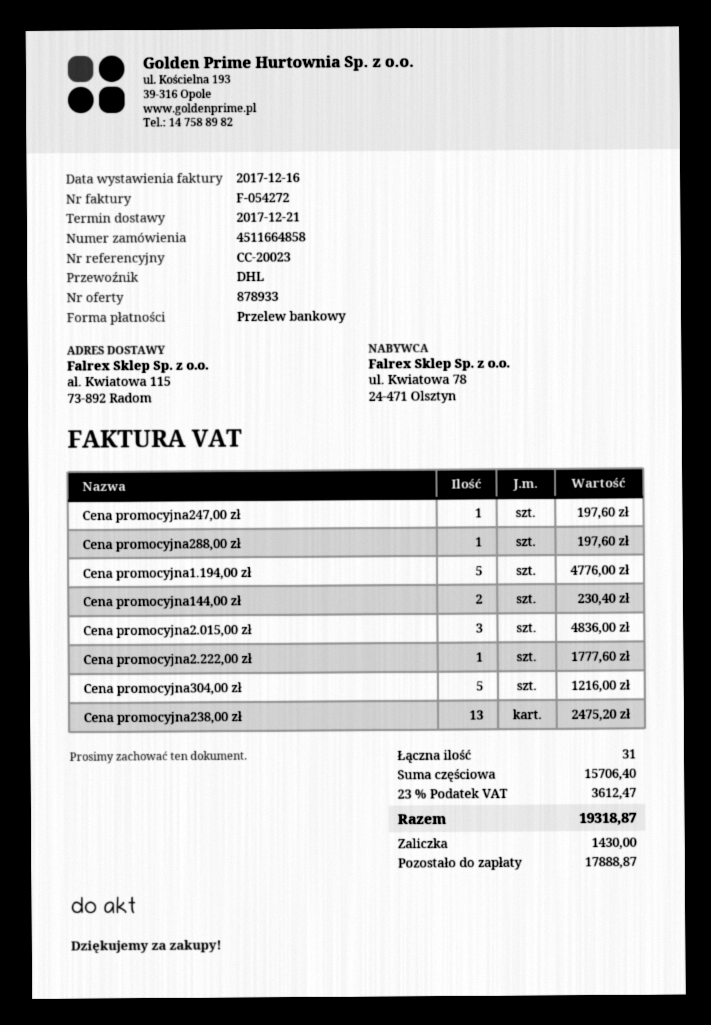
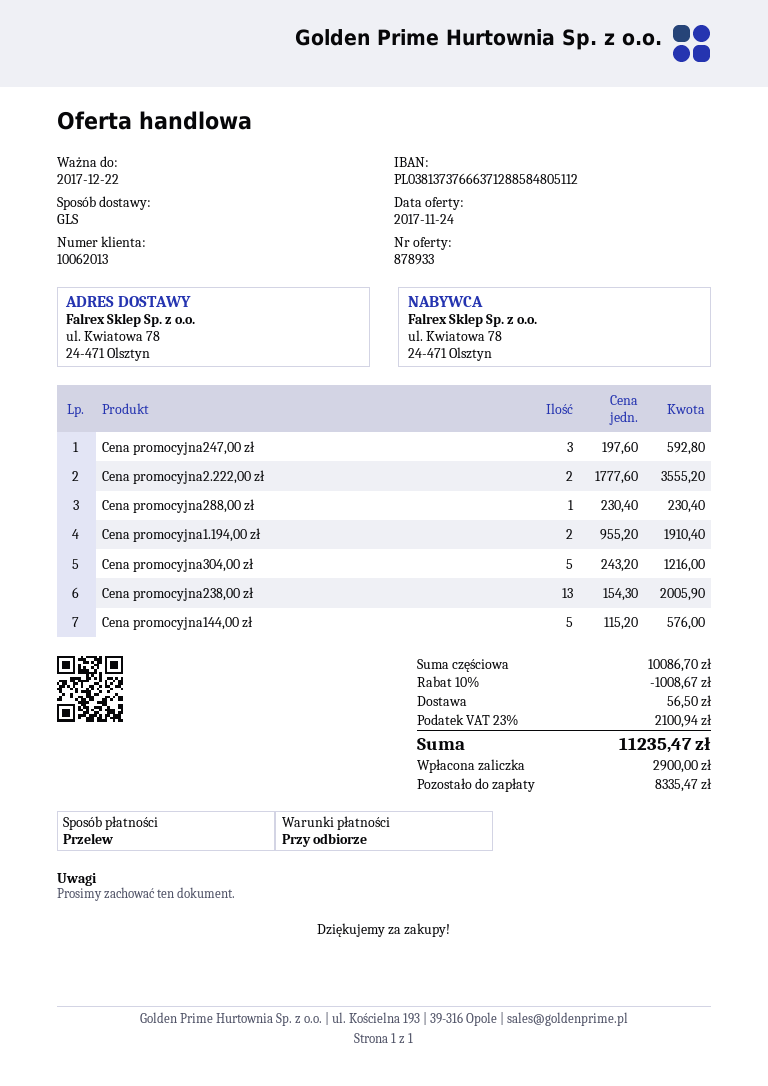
shipping method: DHL -> GLS
ship to: al. Kwiatowa 115, 73-892 Radom -> ul. Kwiatowa 78, 24-471 Olsztyn
Cena promocyjna247,00 zł: 1 for 197.60 -> 3 for 592.80
Cena promocyjna288,00 zł: 1 for 197.60 -> 1 for 230.40
Cena promocyjna1.194,00 zł: 5 for 4776.00 -> 2 for 1910.40
Cena promocyjna144,00 zł: 2 for 230.40 -> 5 for 576.00
Cena promocyjna2.015,00 zł: 3 for 4836.00 -> none
Cena promocyjna2.222,00 zł: 1 for 1777.60 -> 2 for 3555.20
Cena promocyjna238,00 zł: 13 for 2475.20 -> 13 for 2005.90
subtotal: 15706.40 -> 10086.70
discount: none -> 10% = 1008.67
shipping: none -> 56.50
tax: 23% = 3612.47 -> 23% = 2100.94
total: 19318.87 -> 11235.47
deposit: 1430.00 -> 2900.00
balance: 17888.87 -> 8335.47

